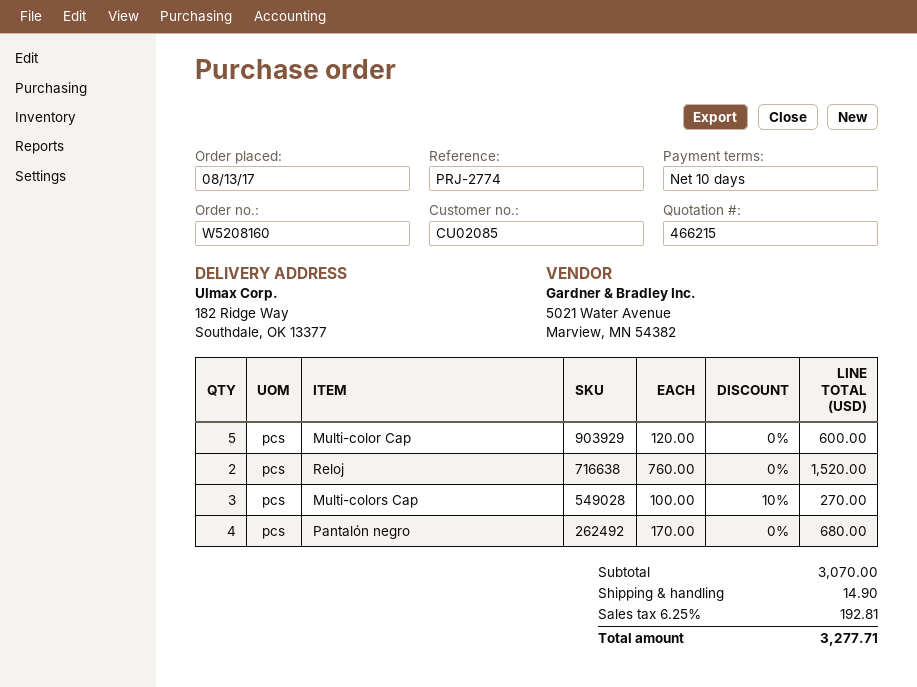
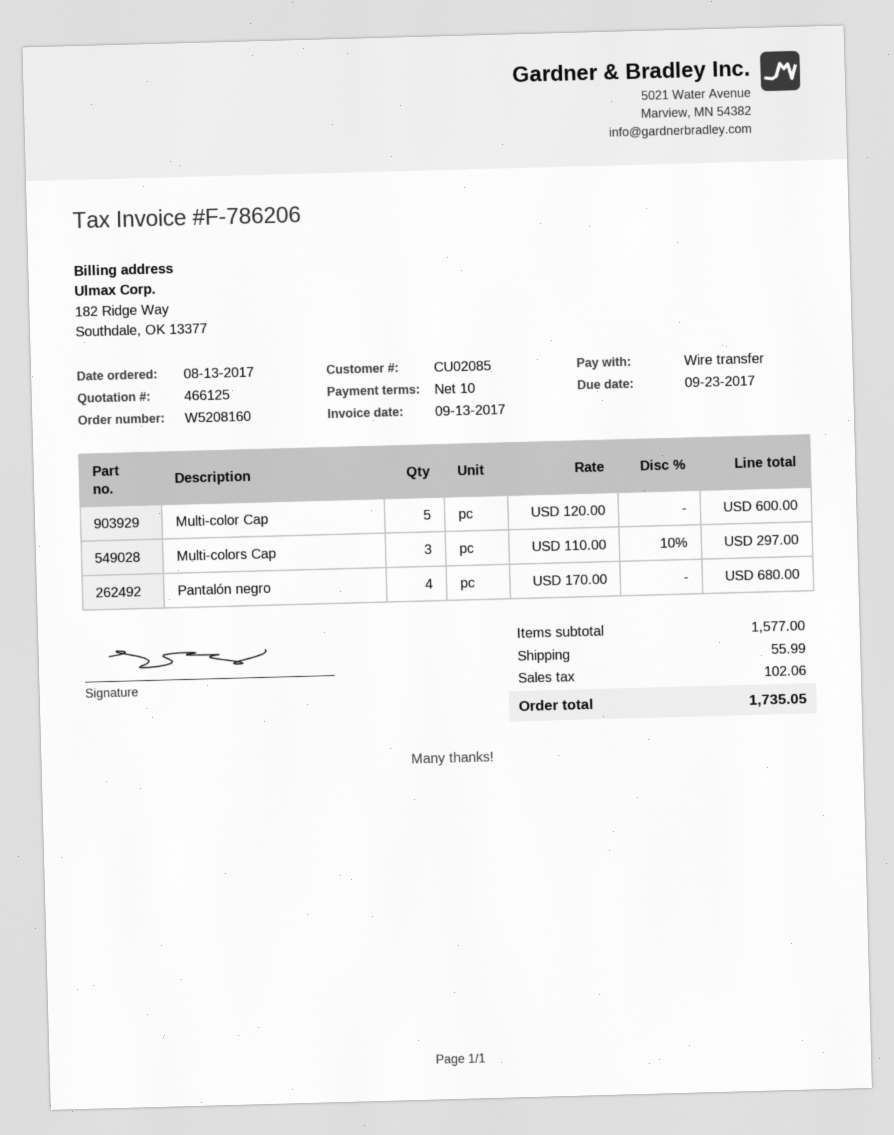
quote number: 466215 -> 466125
Reloj: 2 x 760.00 = 1520.00 -> none
Multi-colors Cap: 3 x 100.00 - 10% = 270.00 -> 3 x 110.00 - 10% = 297.00
subtotal: 3070.00 -> 1577.00
shipping: 14.90 -> 55.99
tax: 192.81 -> 102.06
total: 3277.71 -> 1735.05

